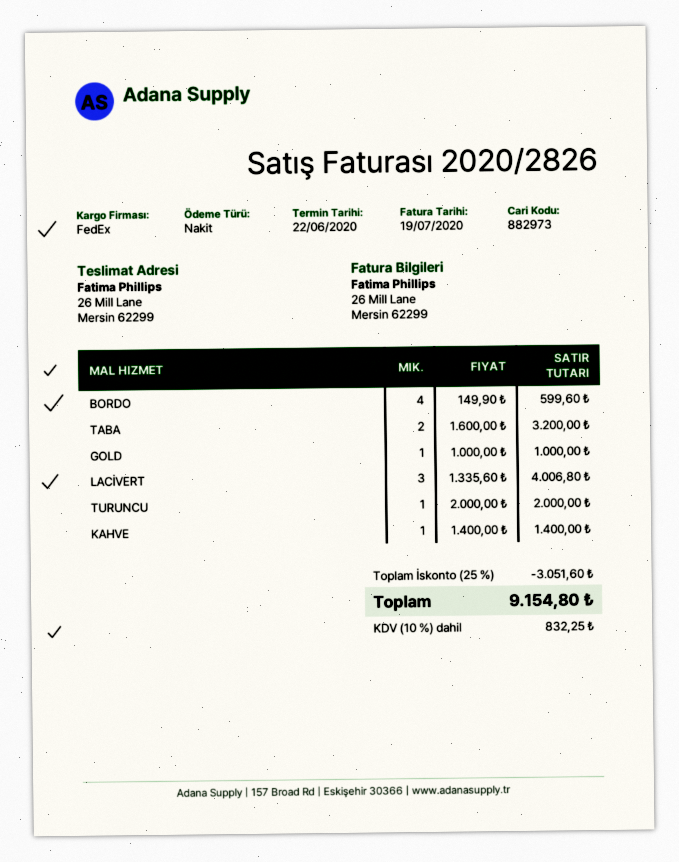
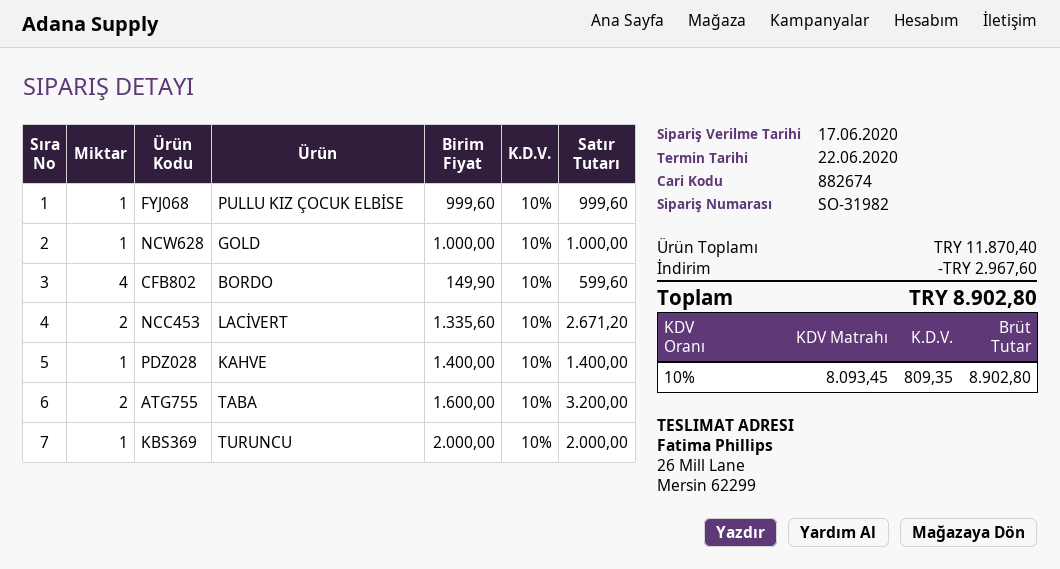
customer number: 882973 -> 882674
LACİVERT: 3 x 1335.60 = 4006.80 -> 2 x 1335.60 = 2671.20
PULLU KIZ ÇOCUK ELBİSE: none -> 1 x 999.60 = 999.60
discount: 3051.60 -> 2967.60
tax: 10% = 832.25 -> 10% = 809.35
total: 9154.80 -> 8902.80

